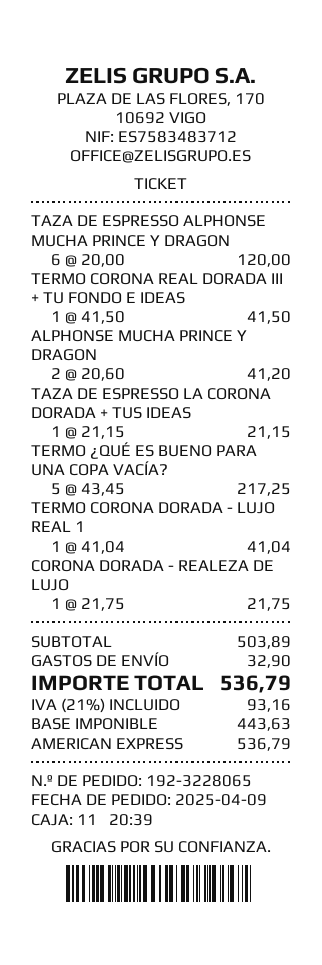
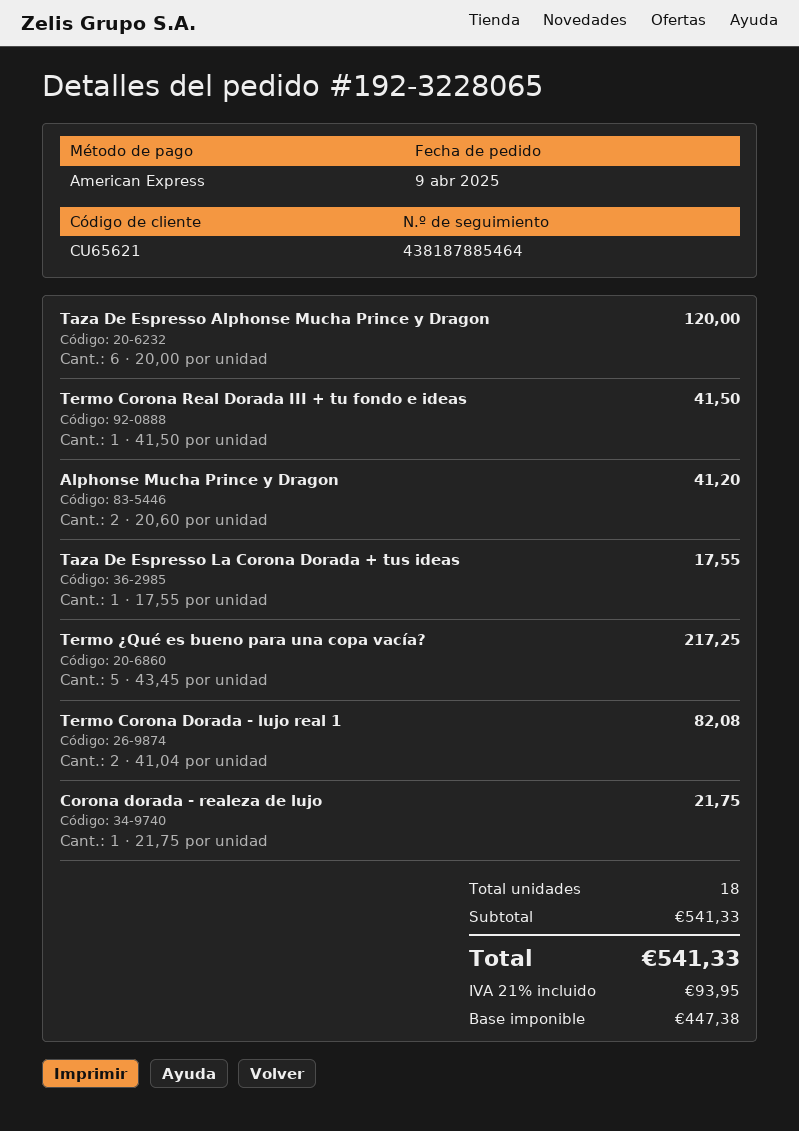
TAZA DE ESPRESSO LA CORONA DORADA + TUS IDEAS: 1 x 21.15 = 21.15 -> 1 x 17.55 = 17.55
TERMO CORONA DORADA - LUJO REAL 1: 1 x 41.04 = 41.04 -> 2 x 41.04 = 82.08
subtotal: 503.89 -> 541.33
shipping: 32.90 -> none
net: 443.63 -> 447.38
tax: 21% = 93.16 -> 21% = 93.95
total: 536.79 -> 541.33

